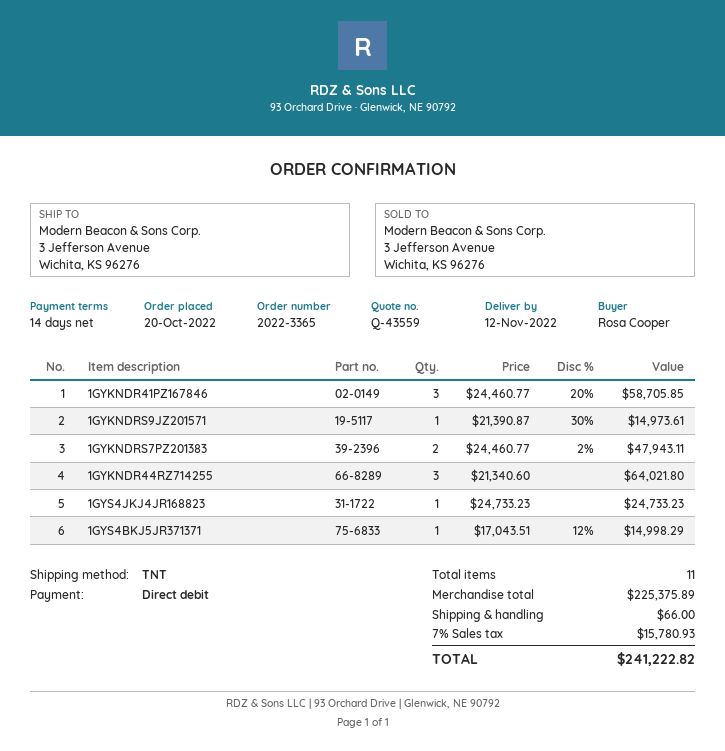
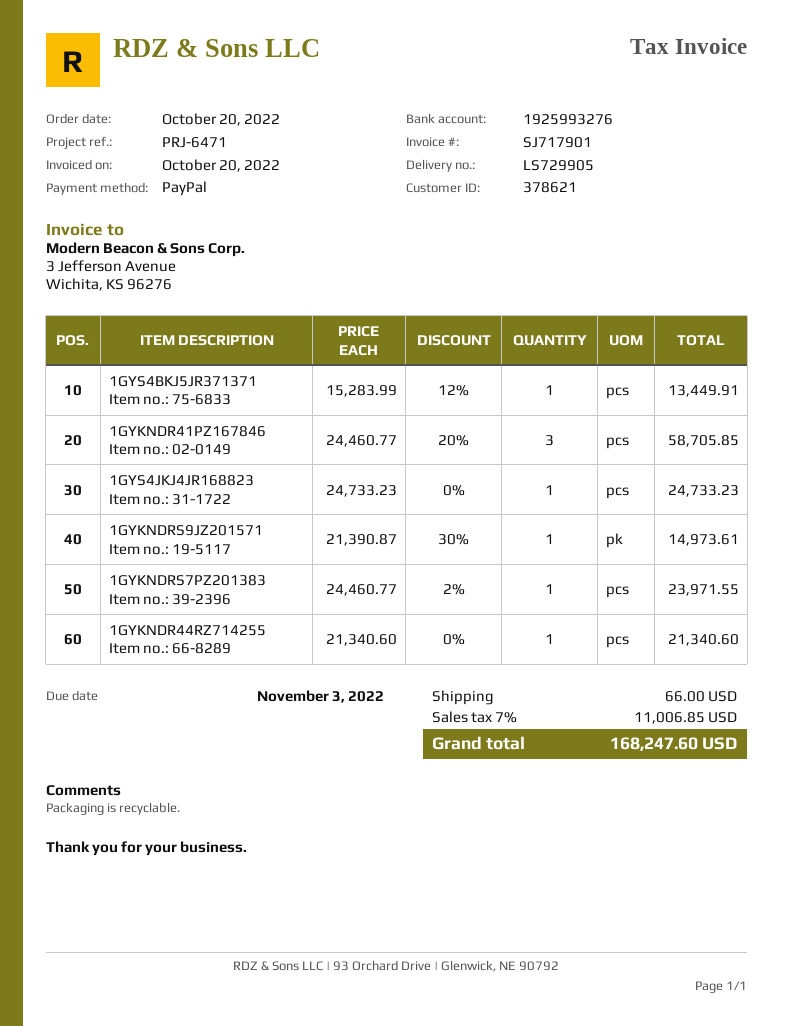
payment method: direct debit -> PayPal
1GYKNDRS7PZ201383: 2 x 24460.77 - 2% = 47943.11 -> 1 x 24460.77 - 2% = 23971.55
1GYKNDR44RZ714255: 3 x 21340.60 = 64021.80 -> 1 x 21340.60 = 21340.60
1GYS4BKJ5JR371371: 1 x 17043.51 - 12% = 14998.29 -> 1 x 15283.99 - 12% = 13449.91
tax: 7% = 15780.93 -> 7% = 11006.85
total: 241222.82 -> 168247.60

